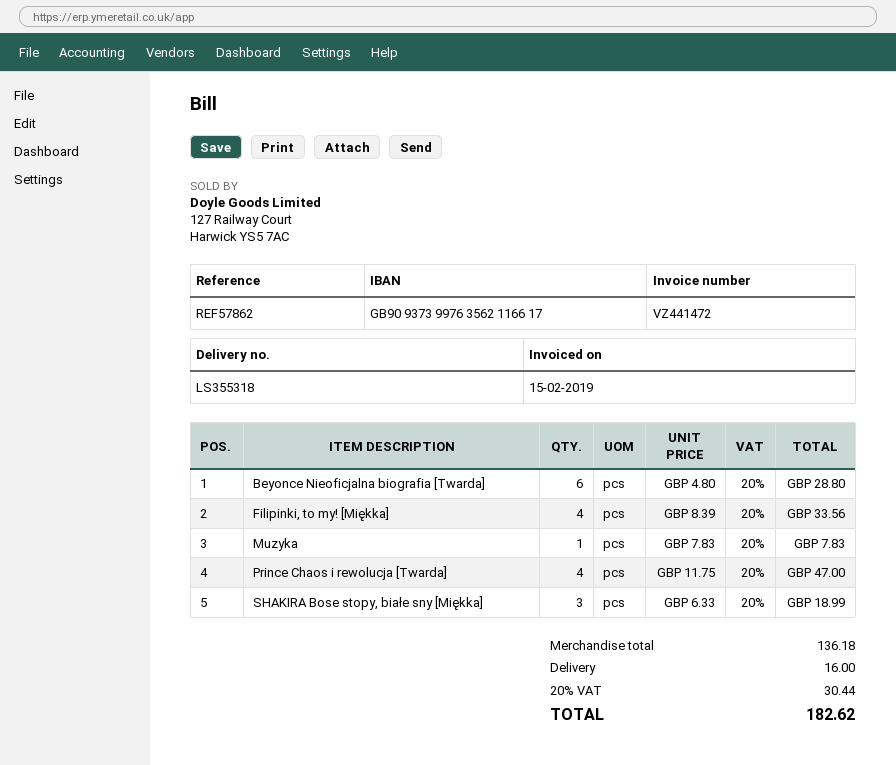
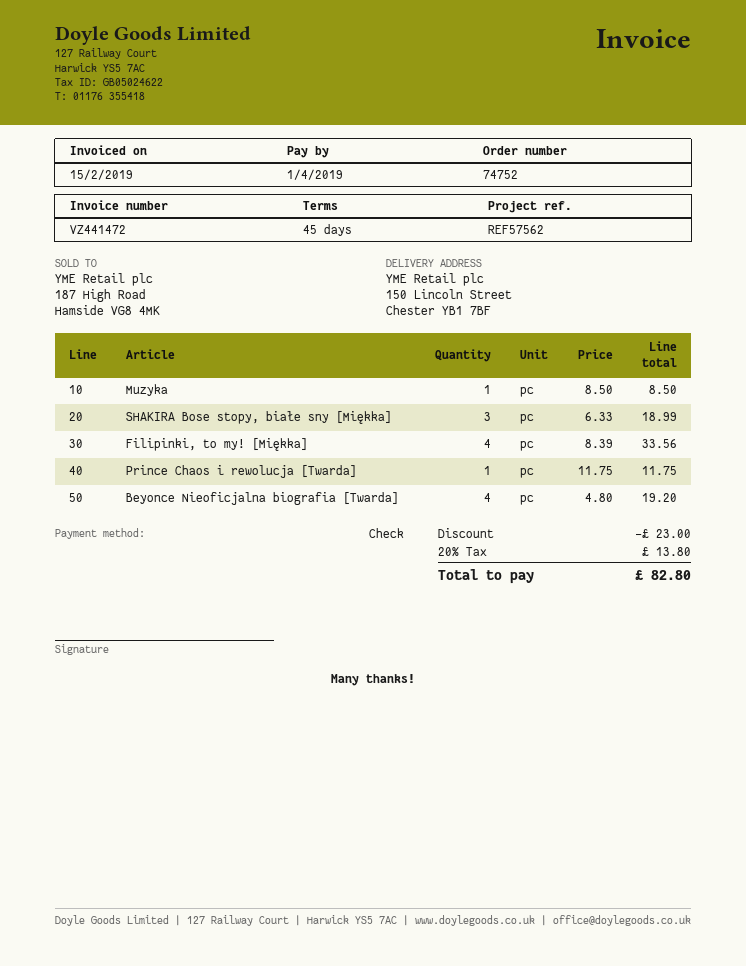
reference: REF57862 -> REF57562
Beyonce Nieoficjalna biografia [Twarda]: 6 x 4.80 = 28.80 -> 4 x 4.80 = 19.20
Muzyka: 1 x 7.83 = 7.83 -> 1 x 8.50 = 8.50
Prince Chaos i rewolucja [Twarda]: 4 x 11.75 = 47.00 -> 1 x 11.75 = 11.75
discount: none -> 23.00
shipping: 16.00 -> none
tax: 20% = 30.44 -> 20% = 13.80
total: 182.62 -> 82.80

